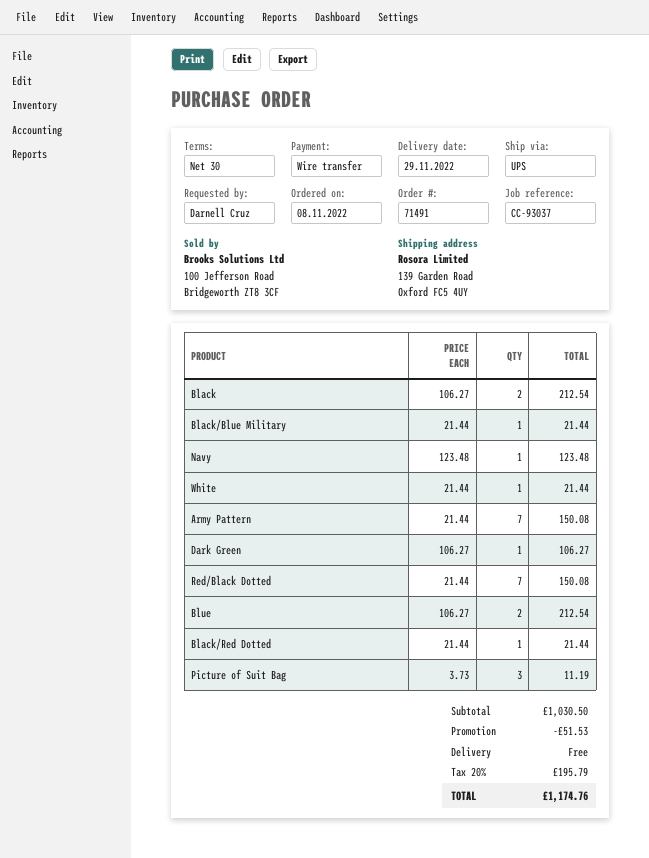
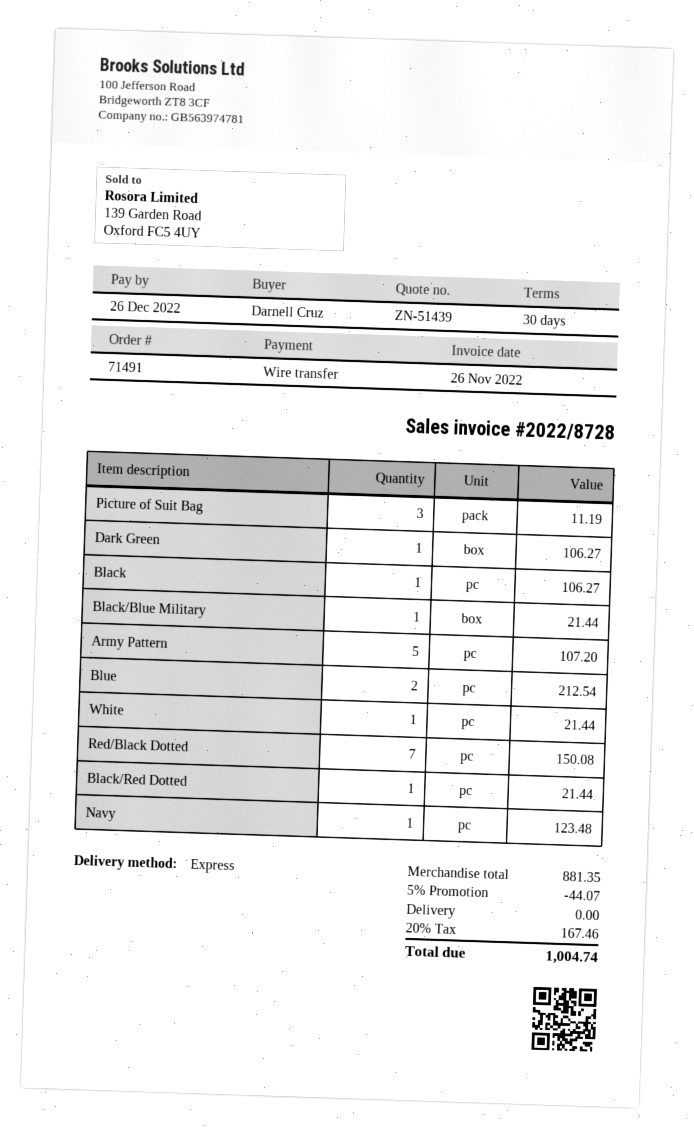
shipping method: UPS -> express
Black: 2 for 212.54 -> 1 for 106.27
Army Pattern: 7 for 150.08 -> 5 for 107.20
subtotal: 1030.50 -> 881.35
discount: 51.53 -> 44.07
tax: 20% = 195.79 -> 20% = 167.46
total: 1174.76 -> 1004.74

